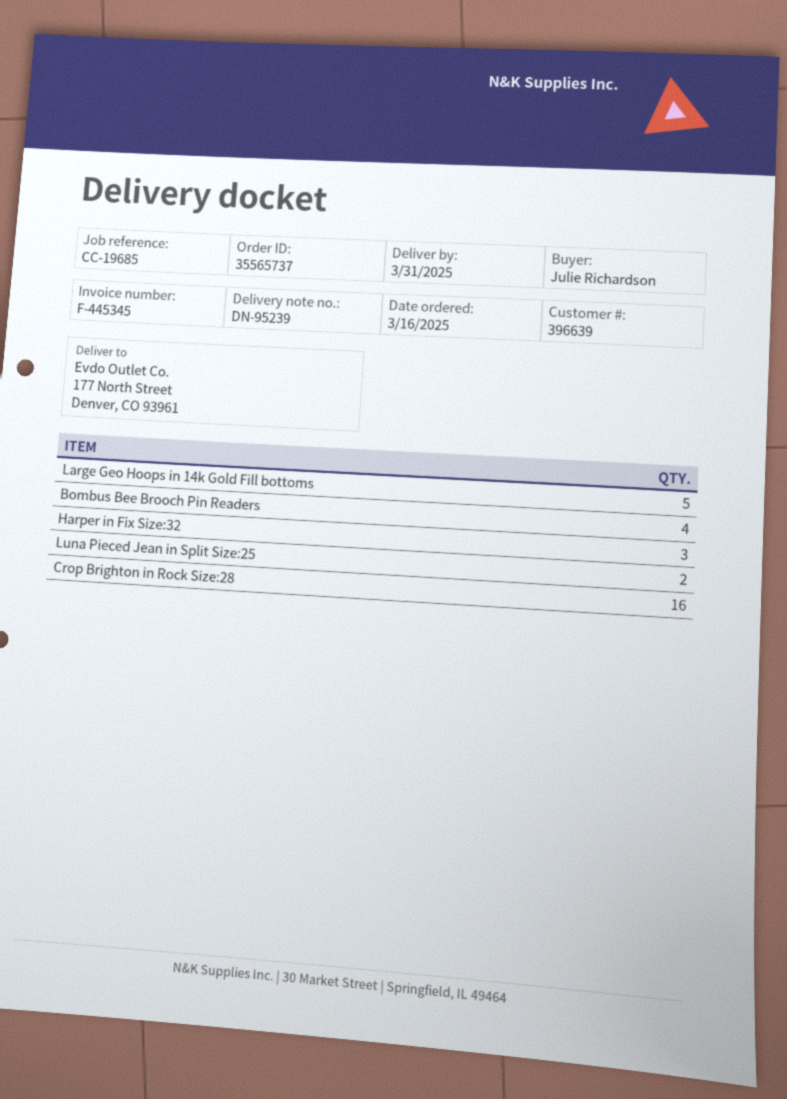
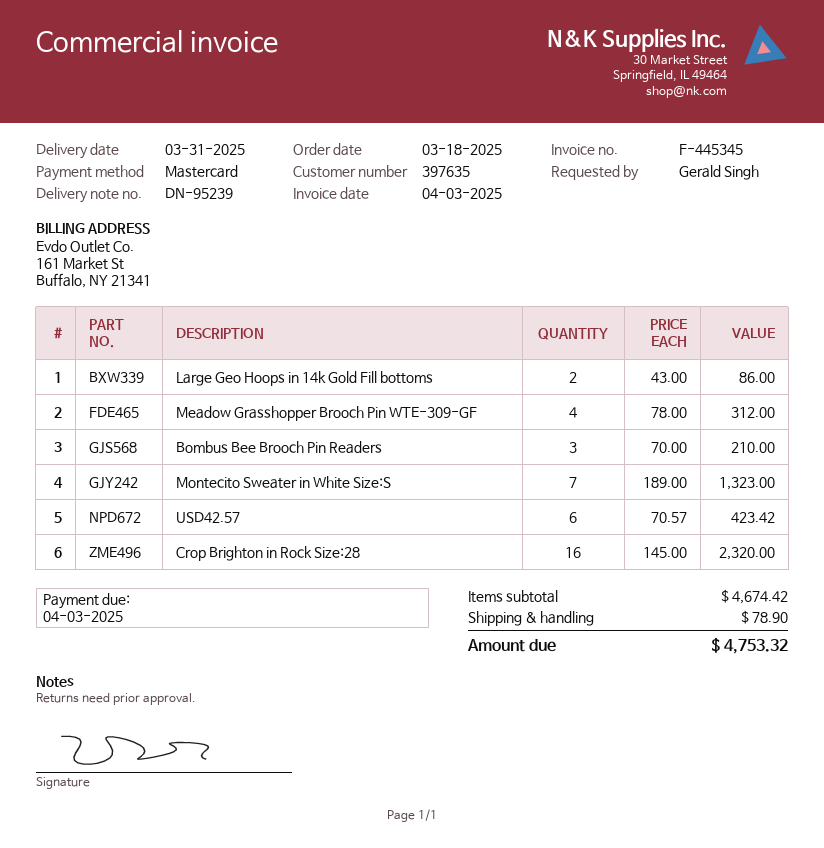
order date: 2025-03-16 -> 2025-03-18
customer number: 396639 -> 397635
ordered by: Julie Richardson -> Gerald Singh
Large Geo Hoops in 14k Gold Fill bottoms: 5 -> 2
Bombus Bee Brooch Pin Readers: 4 -> 3
Harper in Fix Size:32: 3 -> none
Luna Pieced Jean in Split Size:25: 2 -> none
Meadow Grasshopper Brooch Pin WTE-309-GF: none -> 4
Montecito Sweater in White Size:S: none -> 7
USD42.57: none -> 6

